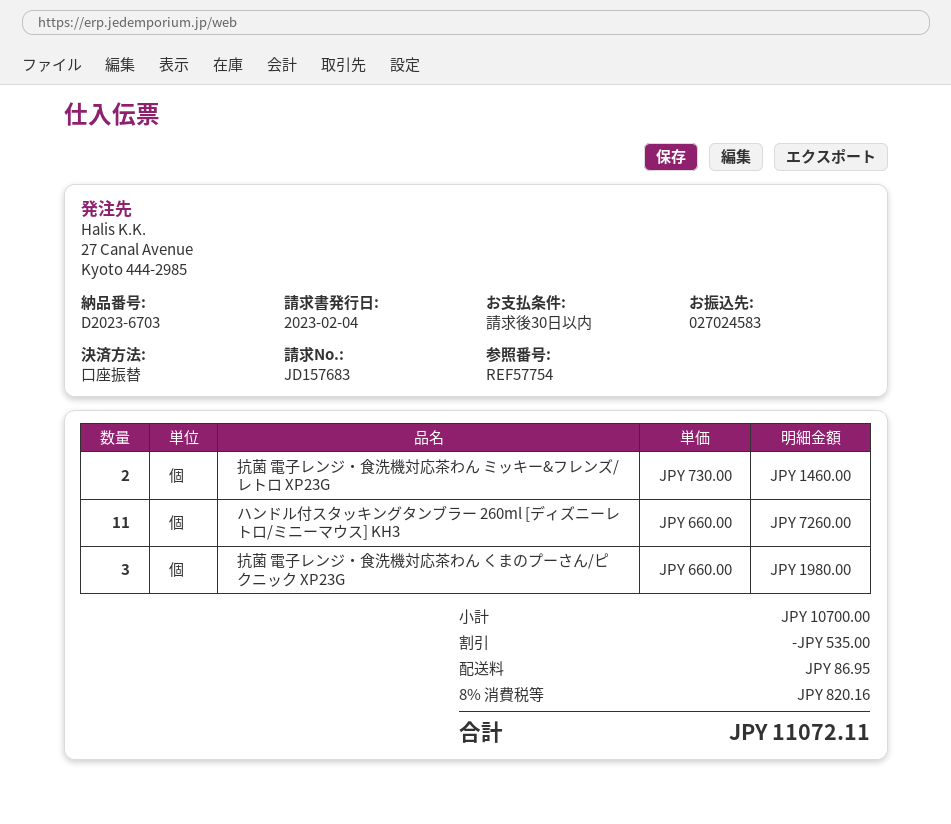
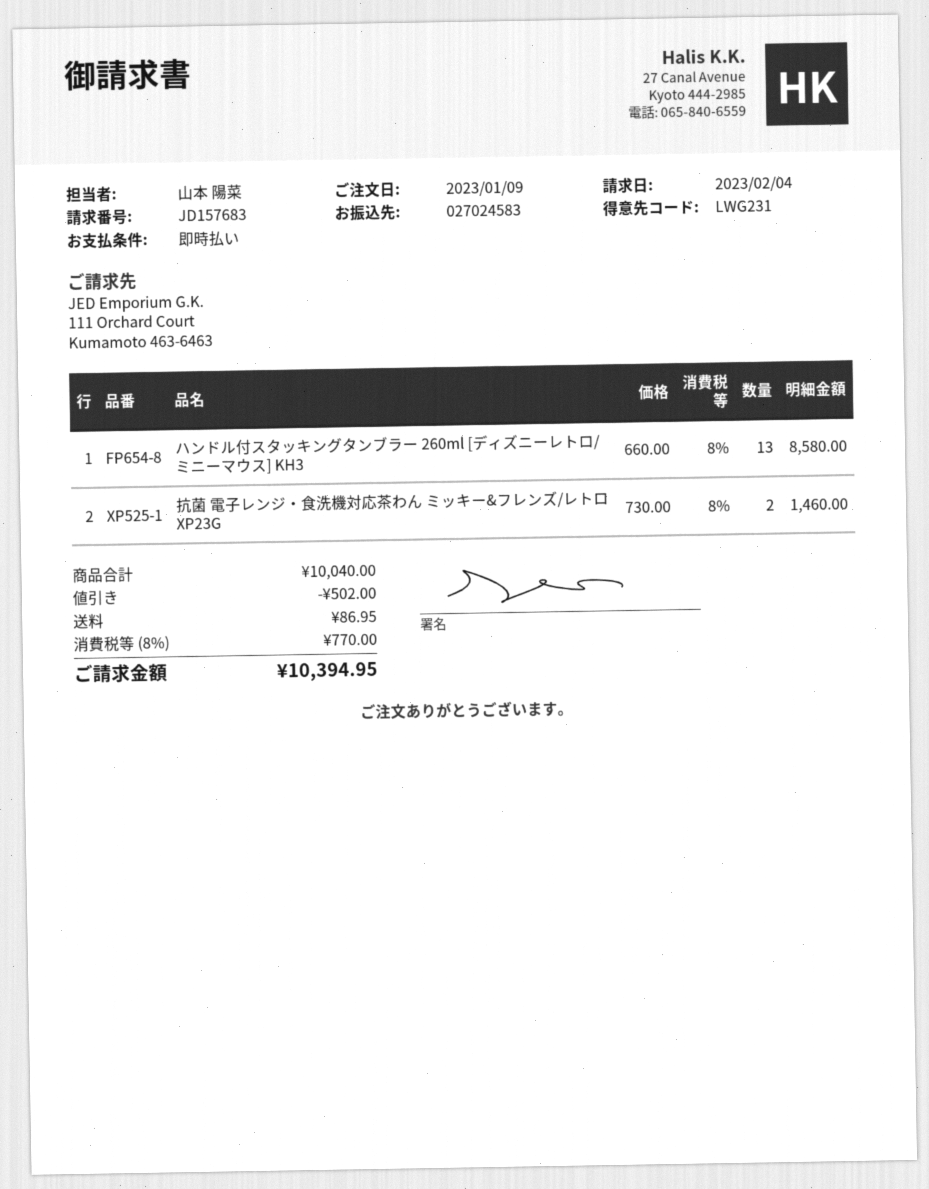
payment terms: 30 days -> on receipt
ハンドル付スタッキングタンブラー 260ml [ディズニーレトロ/ミニーマウス] KH3: 11 x 660.00 = 7260.00 -> 13 x 660.00 = 8580.00
抗菌 電子レンジ・食洗機対応茶わん くまのプーさん/ピクニック XP23G: 3 x 660.00 = 1980.00 -> none
subtotal: 10700.00 -> 10040.00
discount: 535.00 -> 502.00
tax: 8% = 820.16 -> 8% = 770.00
total: 11072.11 -> 10394.95

